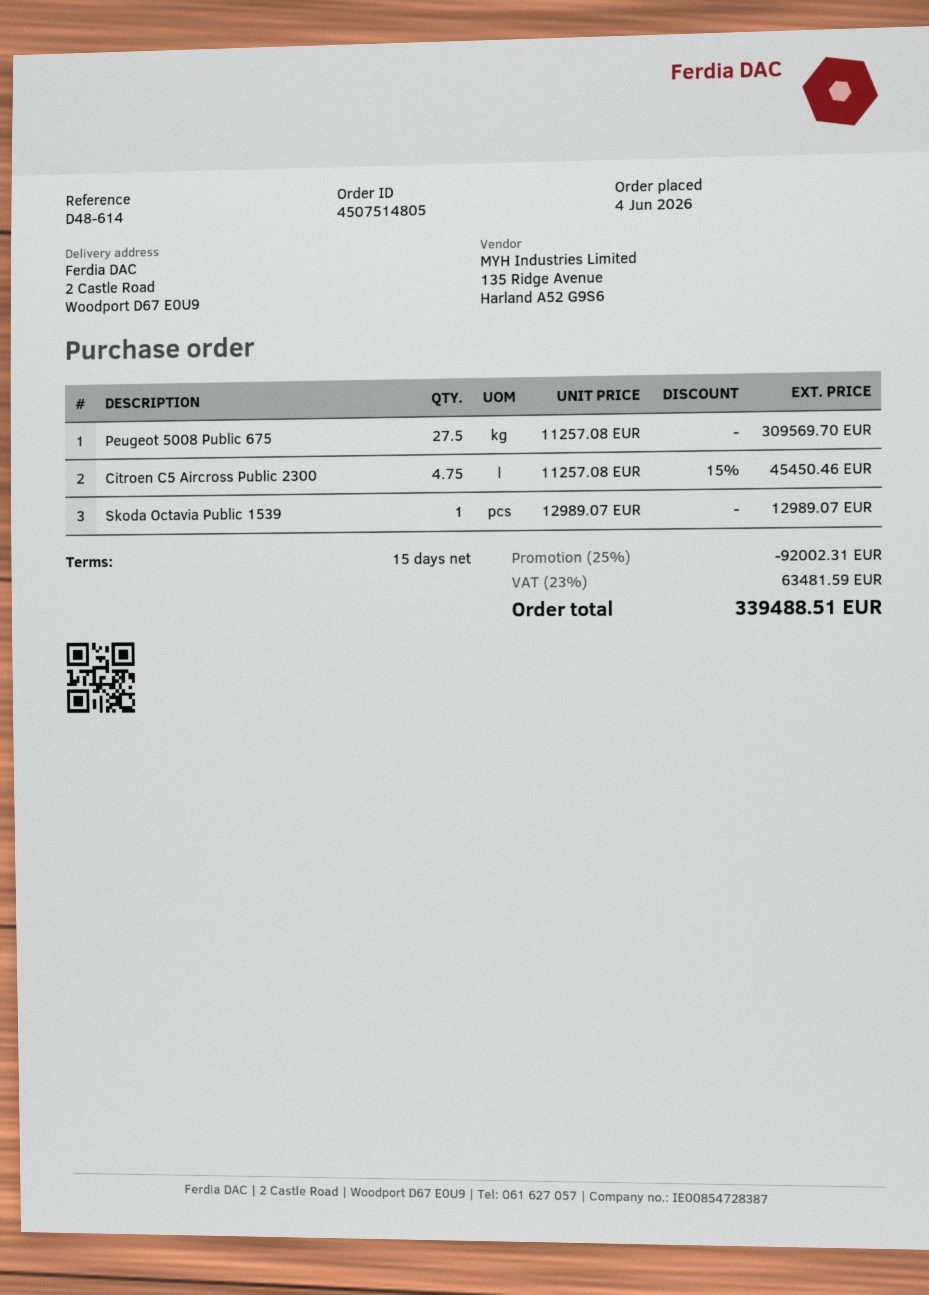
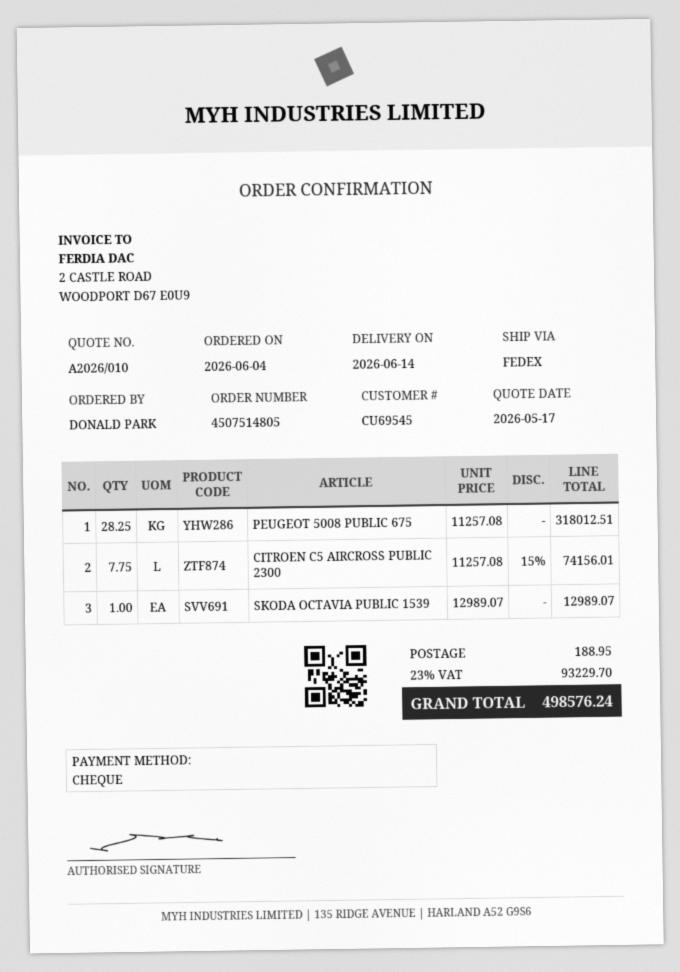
Peugeot 5008 Public 675: 27.5 x 11257.08 = 309569.70 -> 28.25 x 11257.08 = 318012.51
Citroen C5 Aircross Public 2300: 4.75 x 11257.08 - 15% = 45450.46 -> 7.75 x 11257.08 - 15% = 74156.01
discount: 25% = 92002.31 -> none
shipping: none -> 188.95
tax: 23% = 63481.59 -> 23% = 93229.70
total: 339488.51 -> 498576.24

